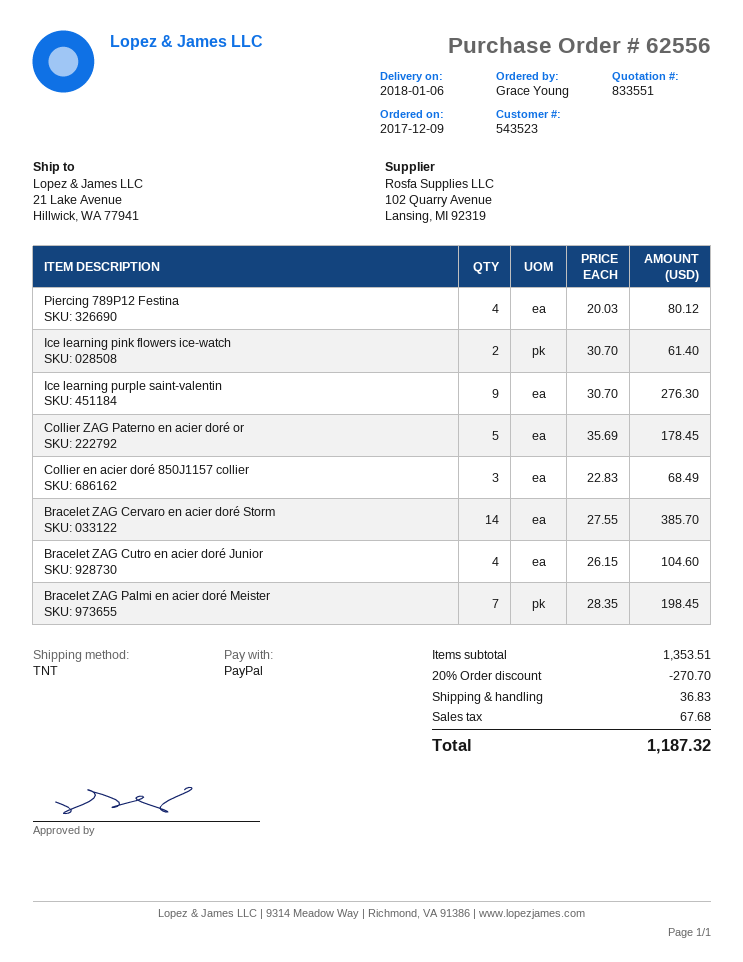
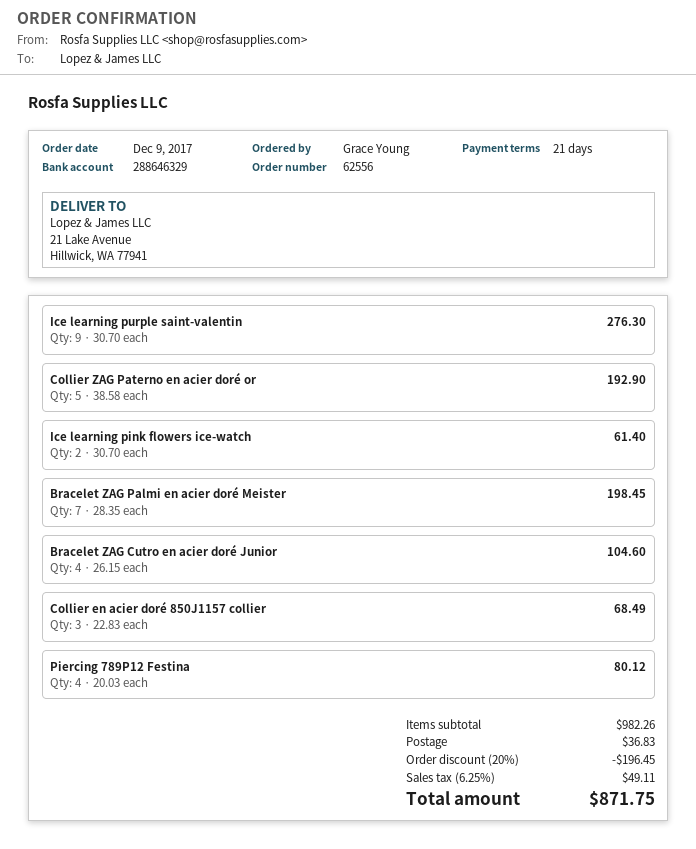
Collier ZAG Paterno en acier doré or: 5 x 35.69 = 178.45 -> 5 x 38.58 = 192.90
Bracelet ZAG Cervaro en acier doré Storm: 14 x 27.55 = 385.70 -> none
subtotal: 1353.51 -> 982.26
discount: 20% = 270.70 -> 20% = 196.45
tax: 67.68 -> 49.11
total: 1187.32 -> 871.75

